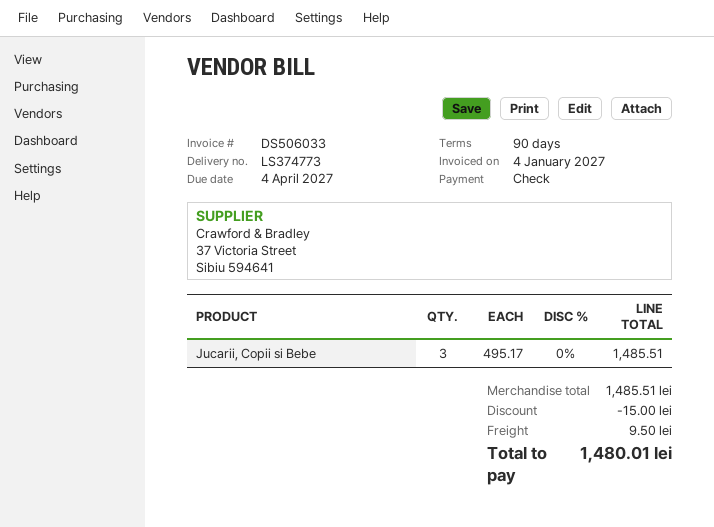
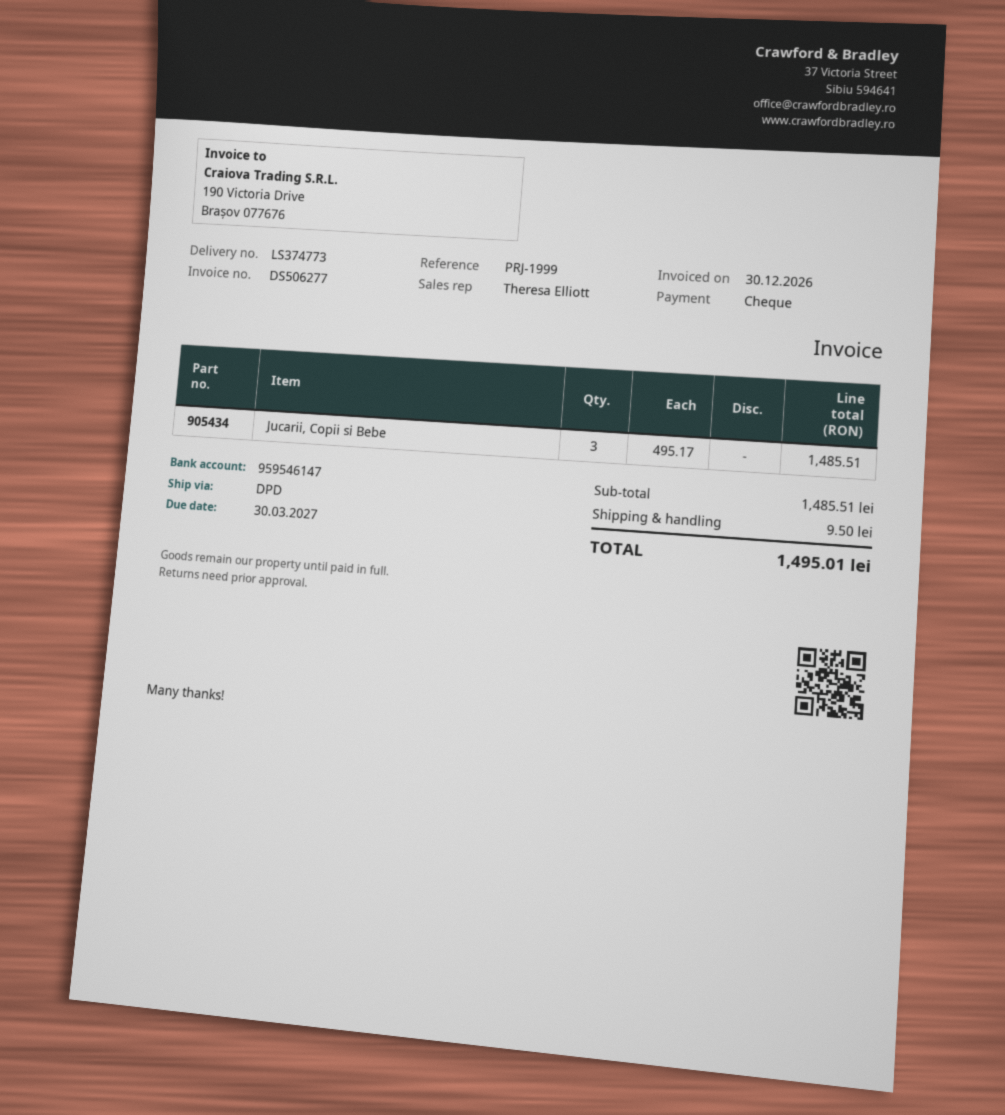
invoice number: DS506033 -> DS506277
invoice date: 2027-01-04 -> 2026-12-30
due date: 2027-04-04 -> 2027-03-30
discount: 15.00 -> none
total: 1480.01 -> 1495.01

